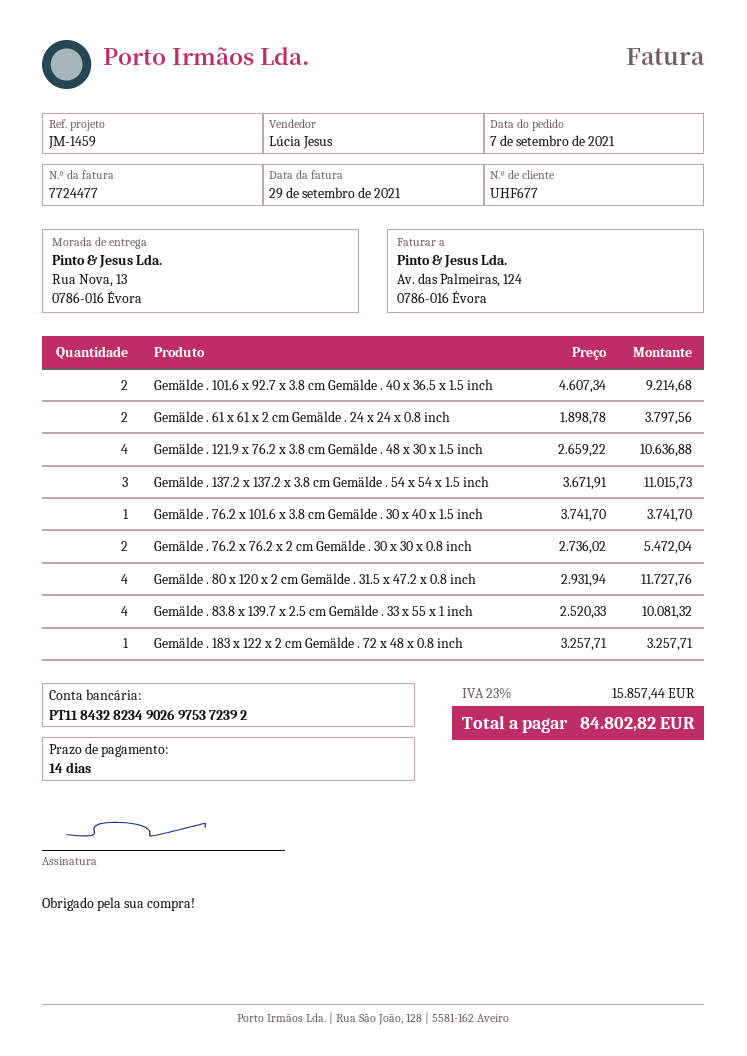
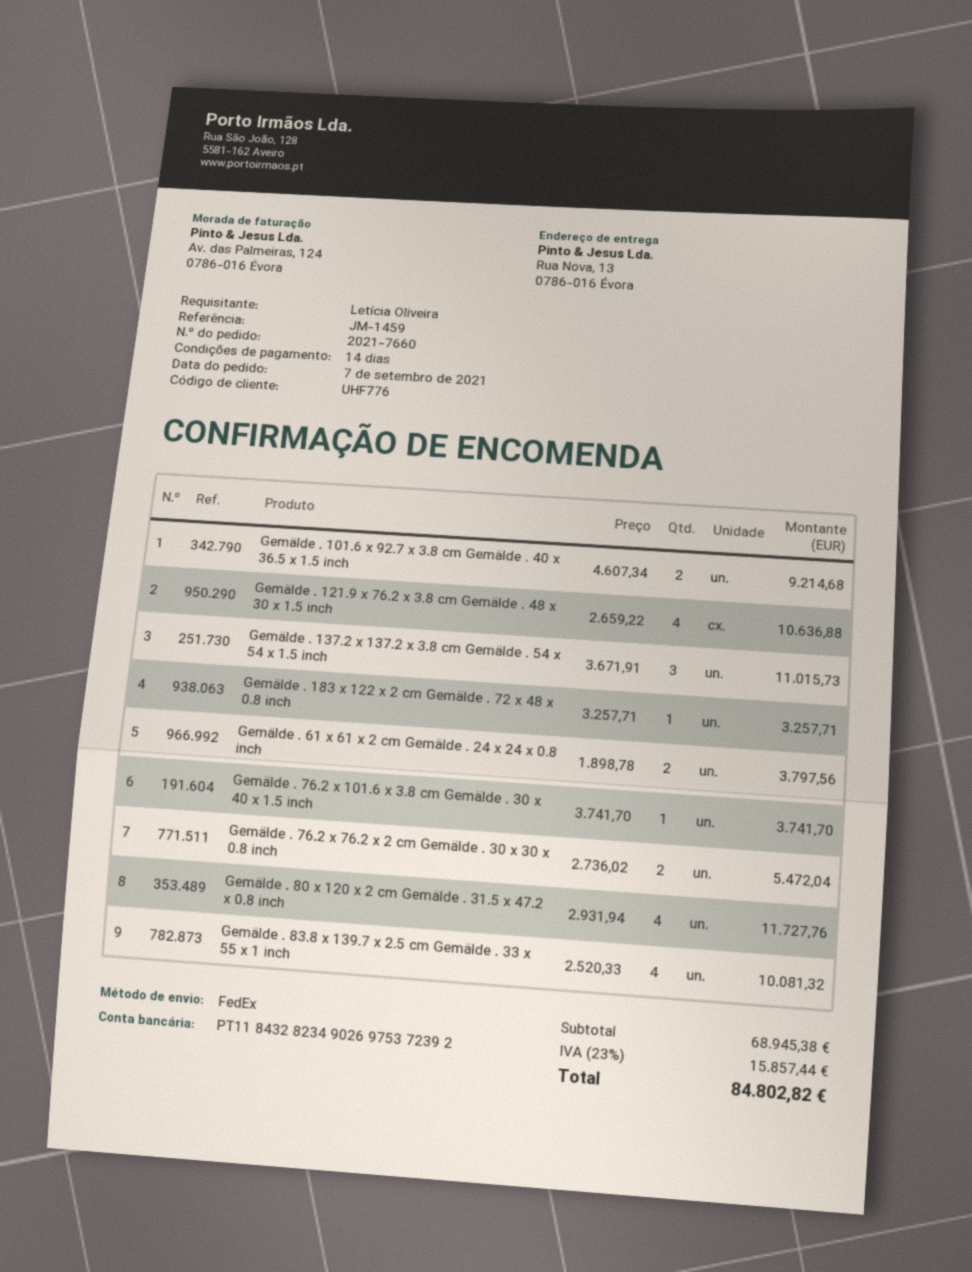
customer number: UHF677 -> UHF776

